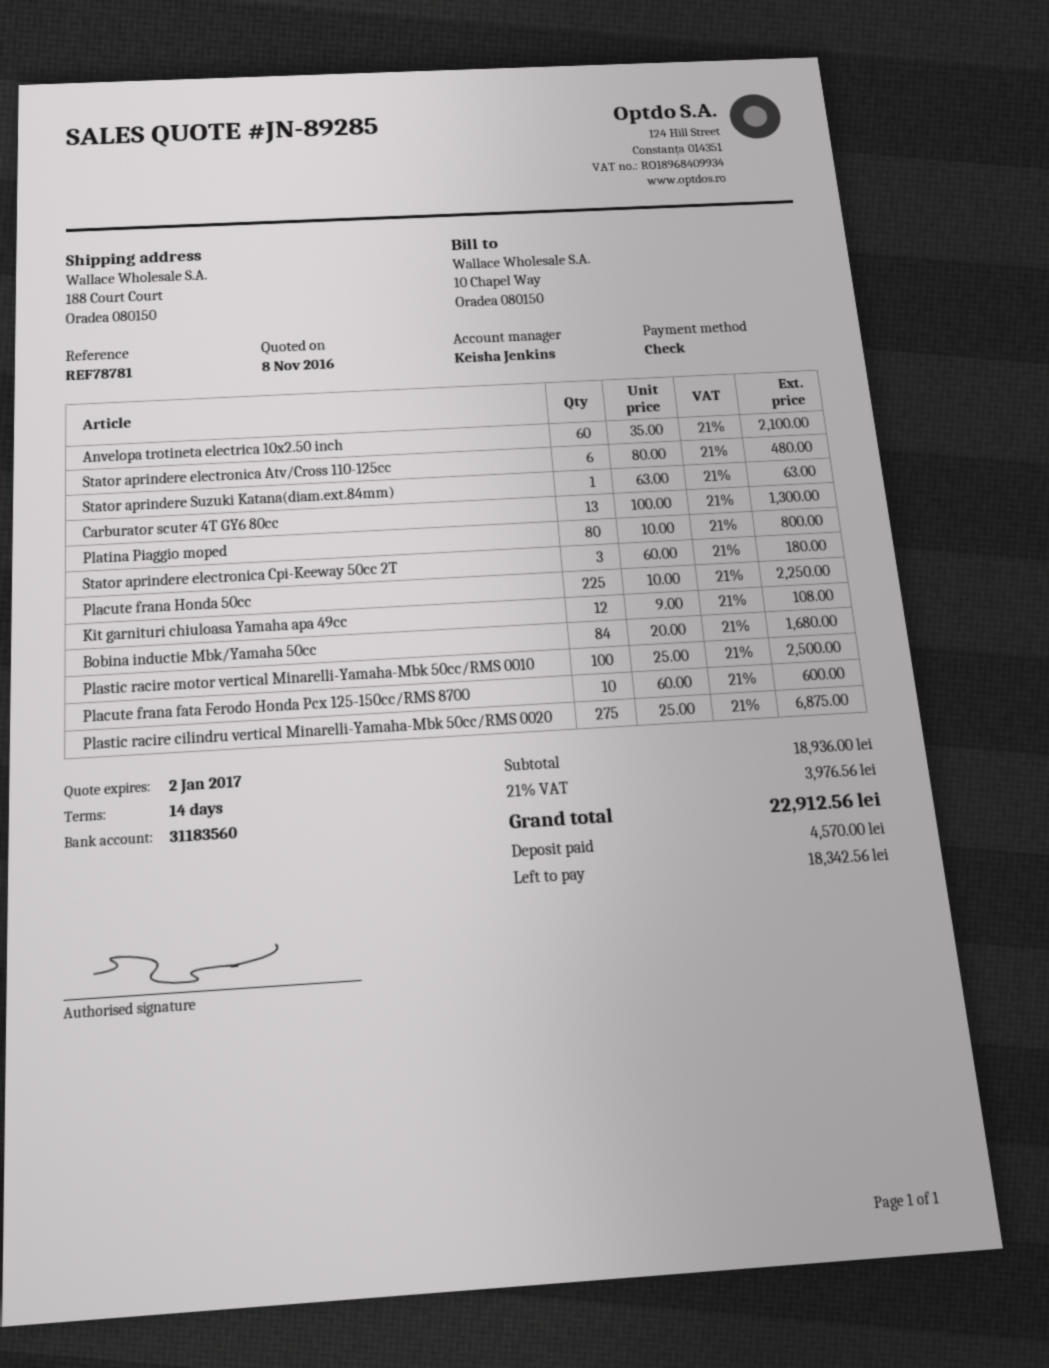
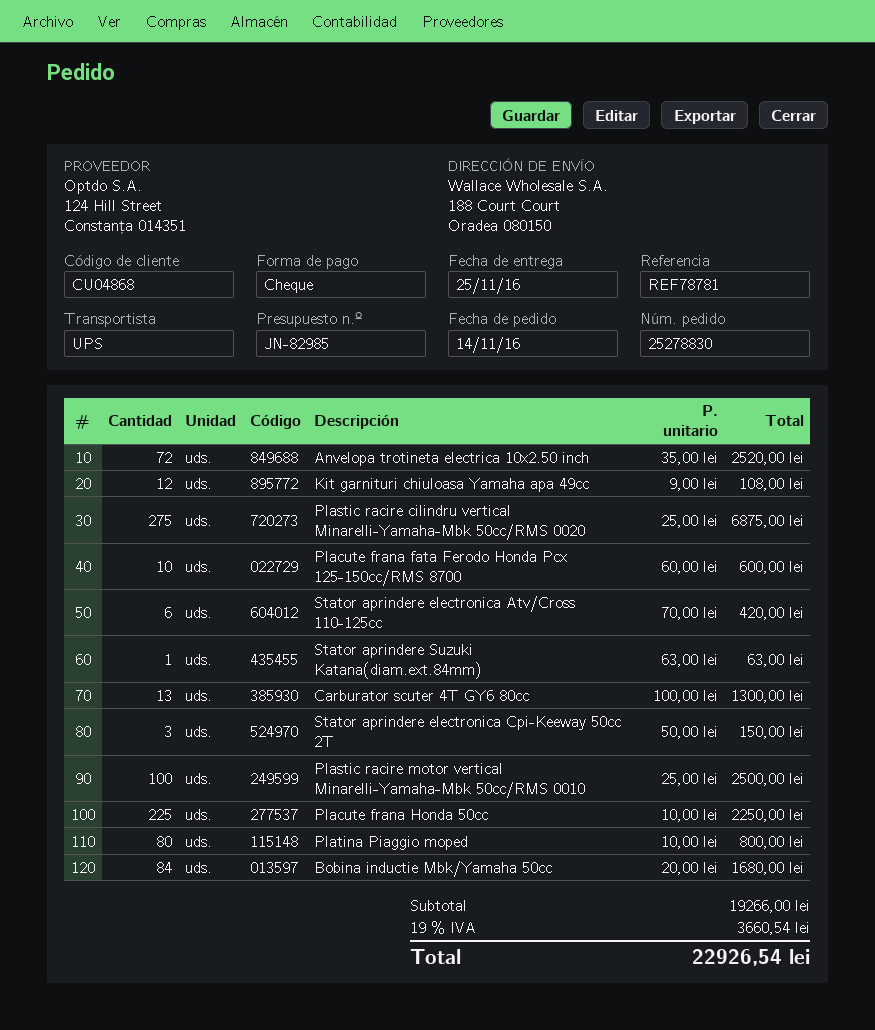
quote number: JN-89285 -> JN-82985
Anvelopa trotineta electrica 10x2.50 inch: 60 x 35.00 = 2100.00 -> 72 x 35.00 = 2520.00
Stator aprindere electronica Atv/Cross 110-125cc: 6 x 80.00 = 480.00 -> 6 x 70.00 = 420.00
Stator aprindere electronica Cpi-Keeway 50cc 2T: 3 x 60.00 = 180.00 -> 3 x 50.00 = 150.00
subtotal: 18936.00 -> 19266.00
tax: 21% = 3976.56 -> 19% = 3660.54
total: 22912.56 -> 22926.54

